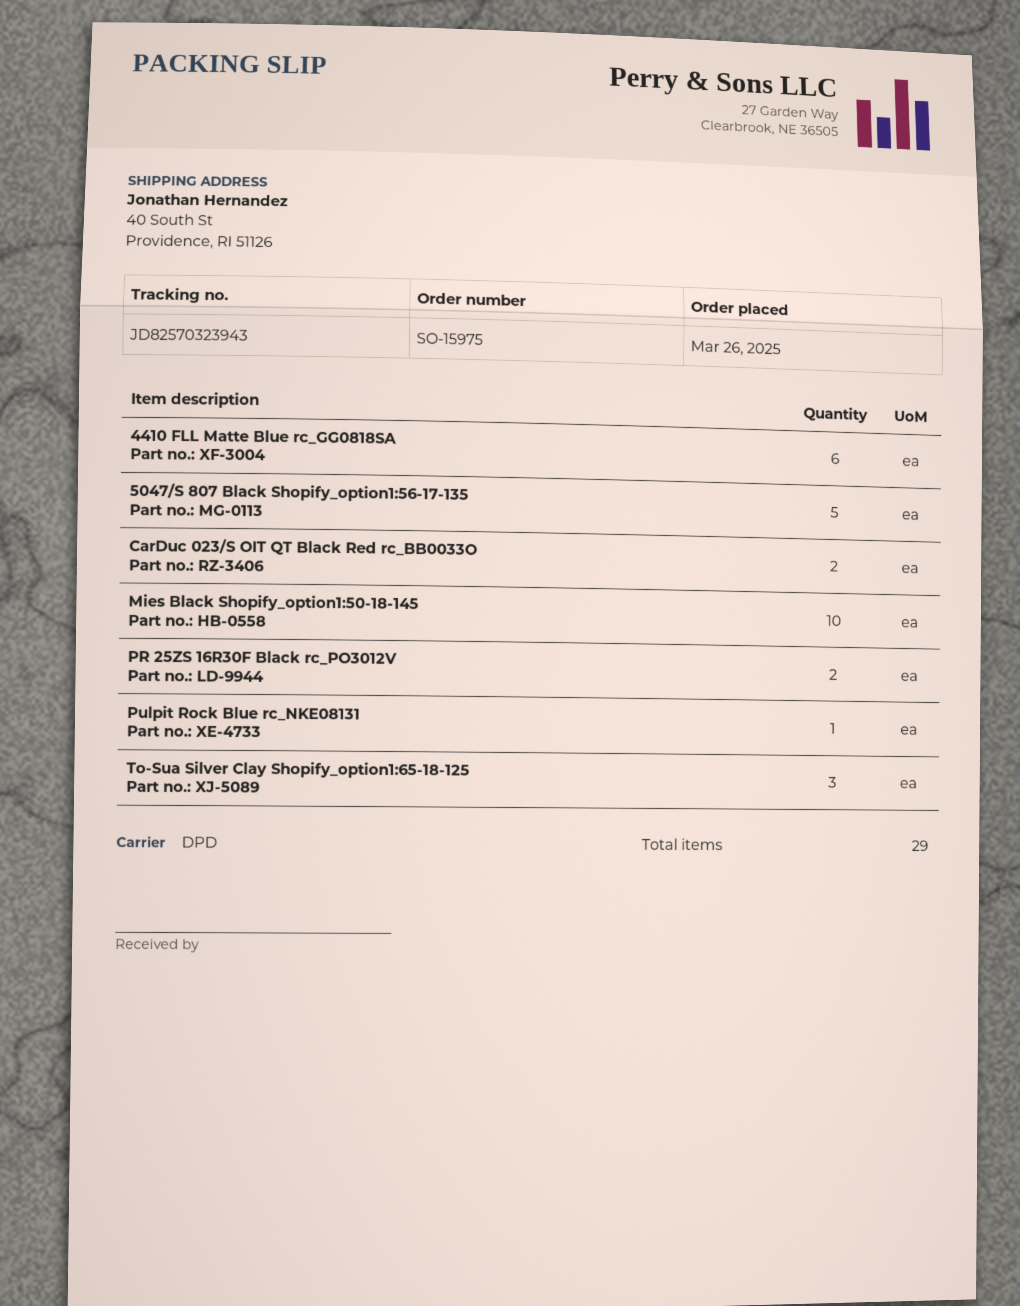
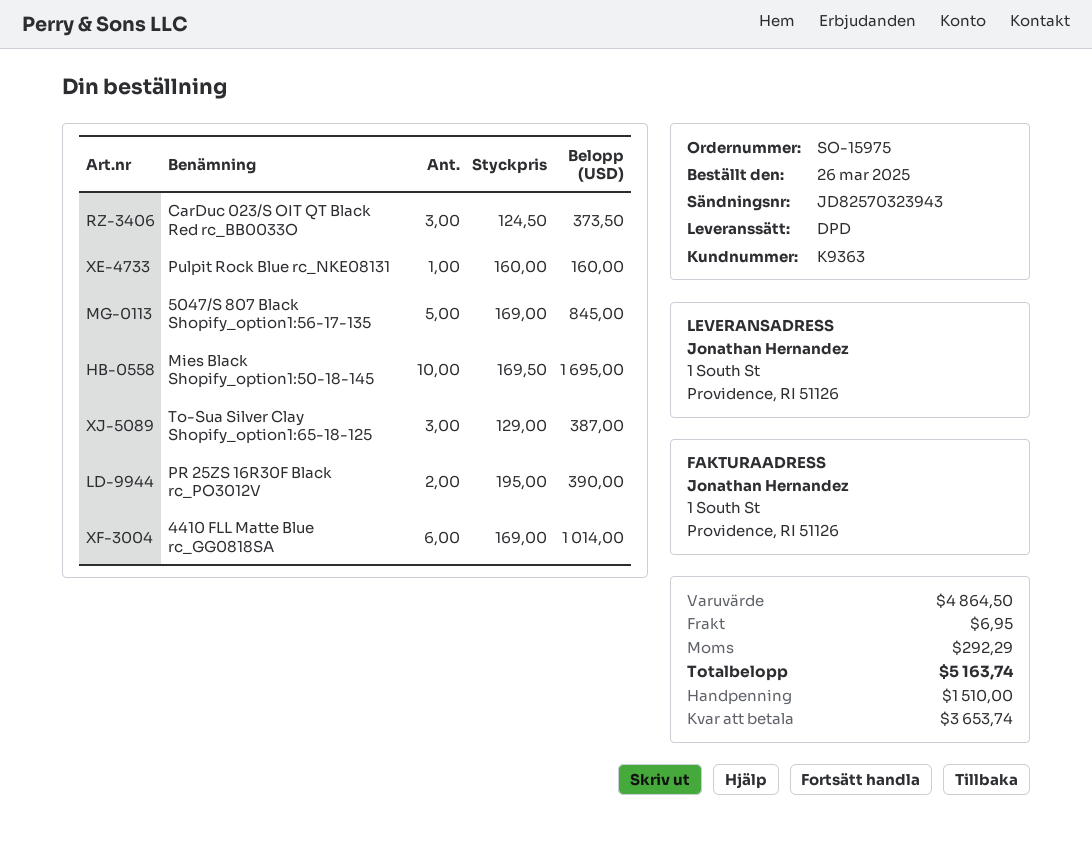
ship to: 40 South St, Providence, RI 51126 -> 1 South St, Providence, RI 51126
CarDuc 023/S OIT QT Black Red rc_BB0033O: 2 -> 3

